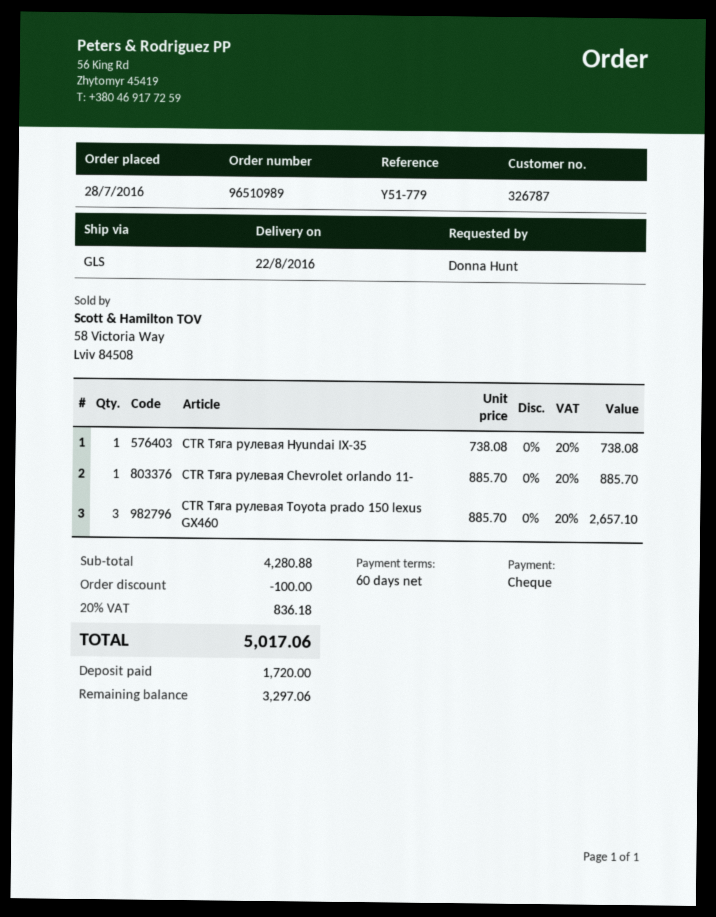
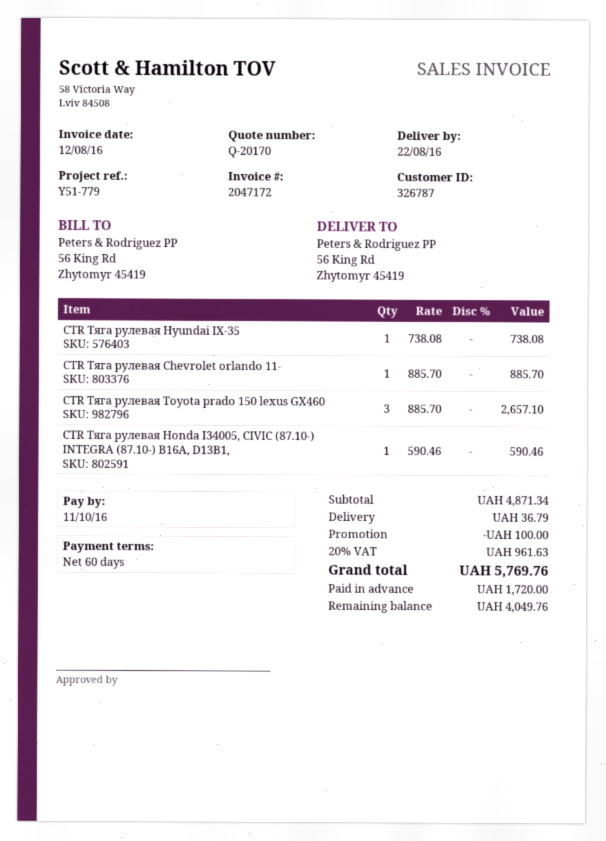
CTR Тяга рулевая Honda I34005, CIVIC (87.10-) INTEGRA (87.10-) B16A, D13B1,: none -> 1 x 590.46 = 590.46
subtotal: 4280.88 -> 4871.34
shipping: none -> 36.79
tax: 20% = 836.18 -> 20% = 961.63
total: 5017.06 -> 5769.76
balance: 3297.06 -> 4049.76

